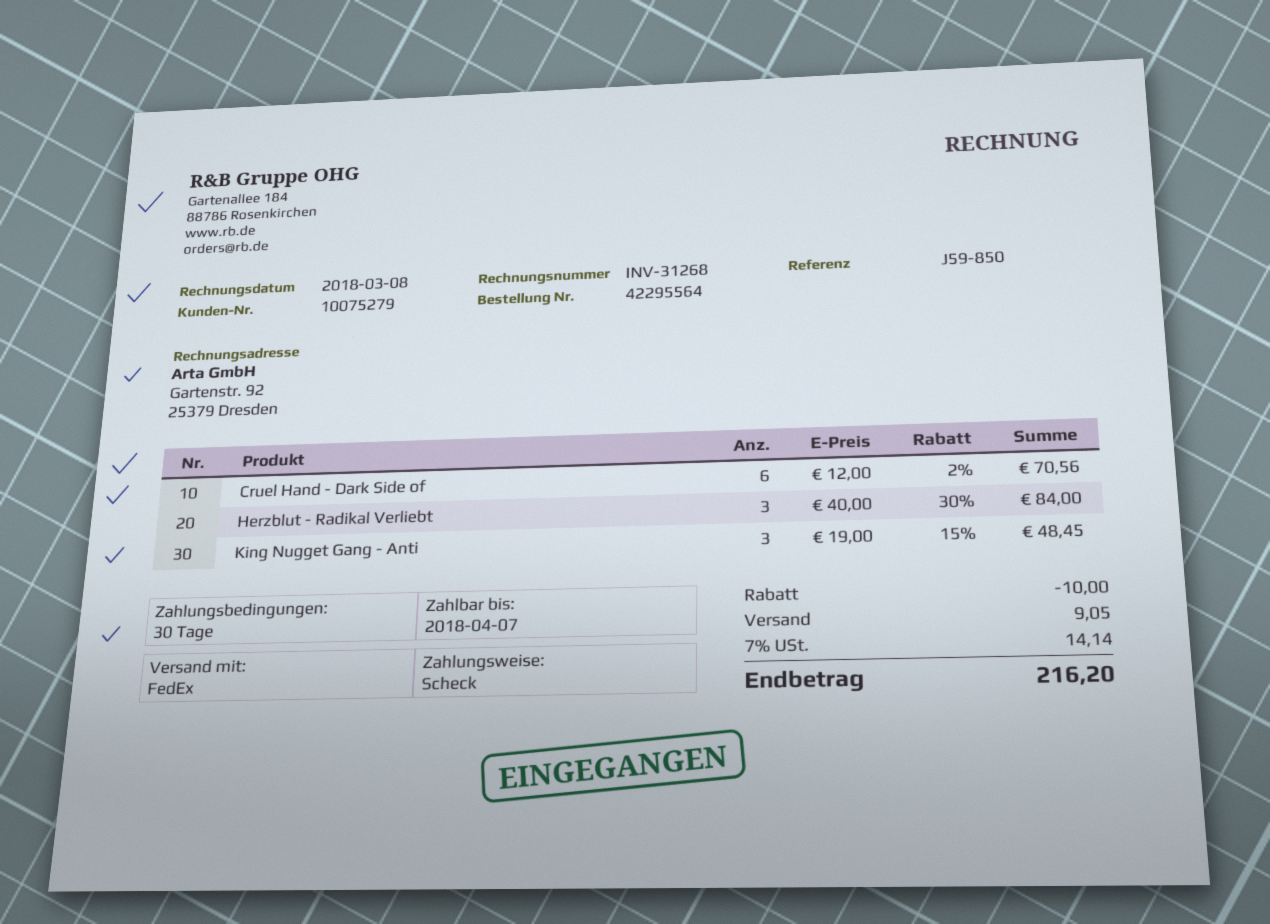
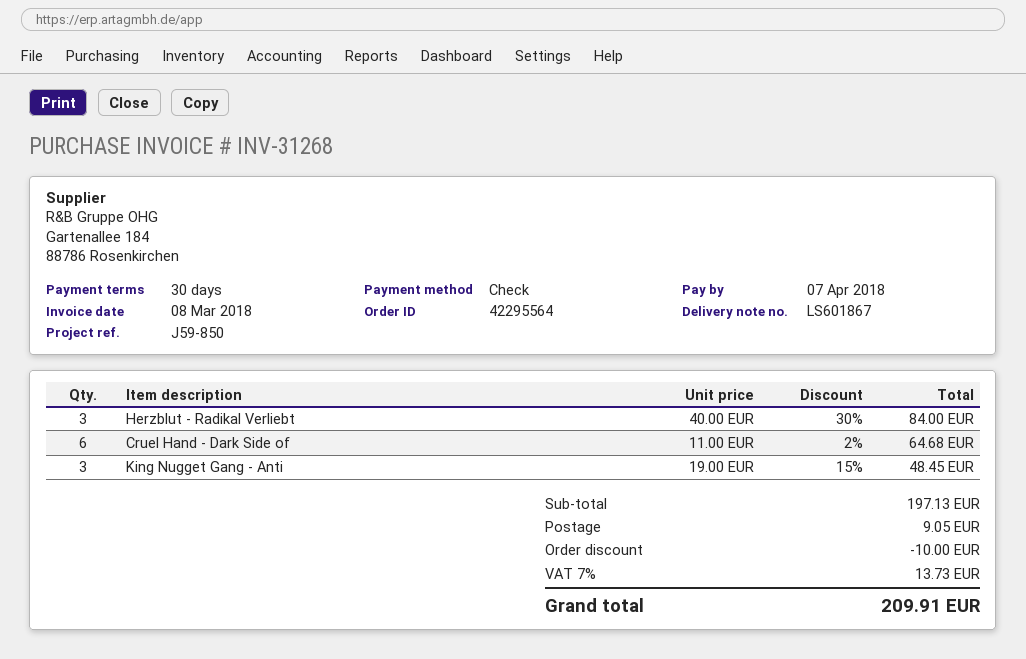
Cruel Hand - Dark Side of: 6 x 12.00 - 2% = 70.56 -> 6 x 11.00 - 2% = 64.68
tax: 7% = 14.14 -> 7% = 13.73
total: 216.20 -> 209.91

